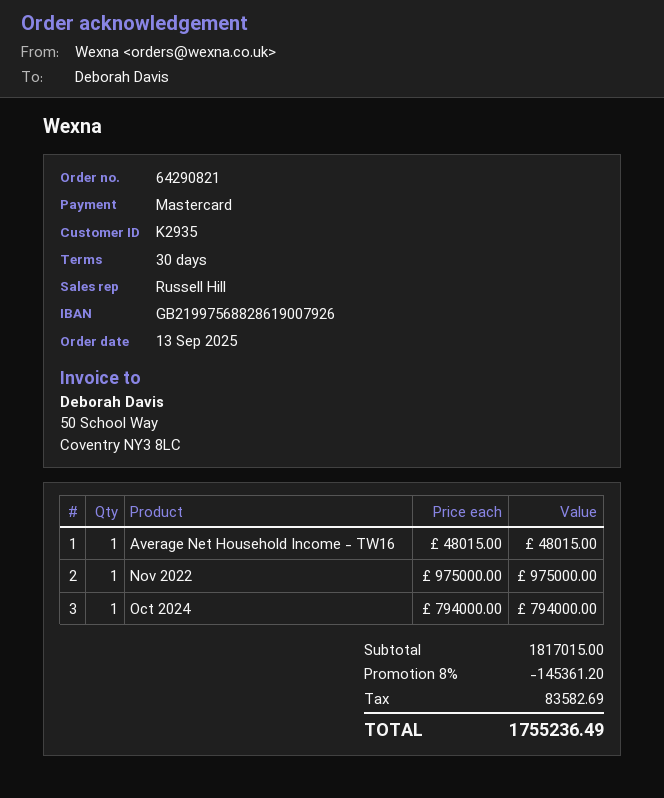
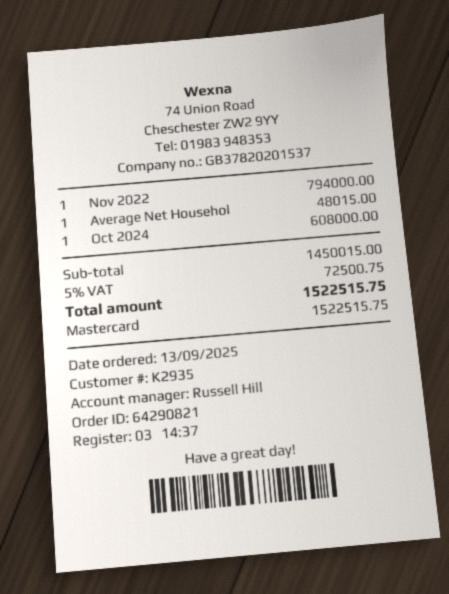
Nov 2022: 1 for 975000.00 -> 1 for 794000.00
Oct 2024: 1 for 794000.00 -> 1 for 608000.00
subtotal: 1817015.00 -> 1450015.00
discount: 8% = 145361.20 -> none
tax: 83582.69 -> 72500.75
total: 1755236.49 -> 1522515.75

